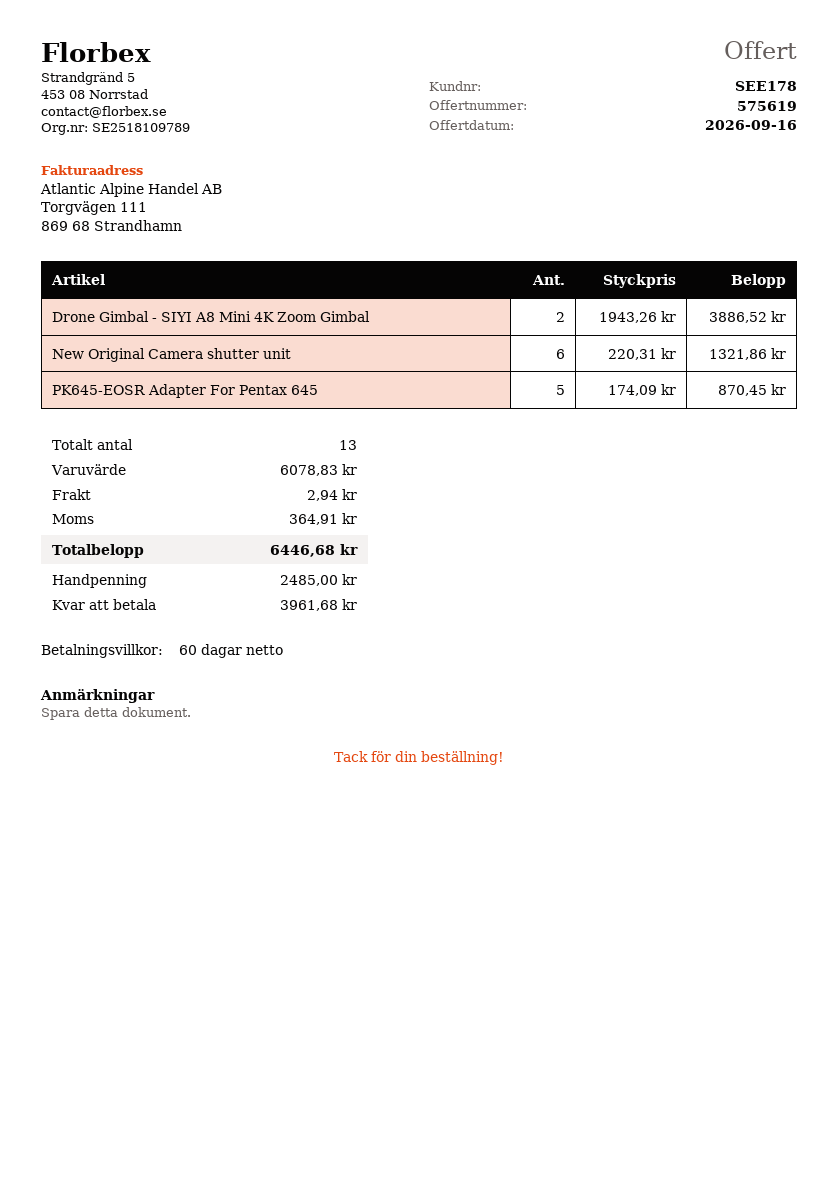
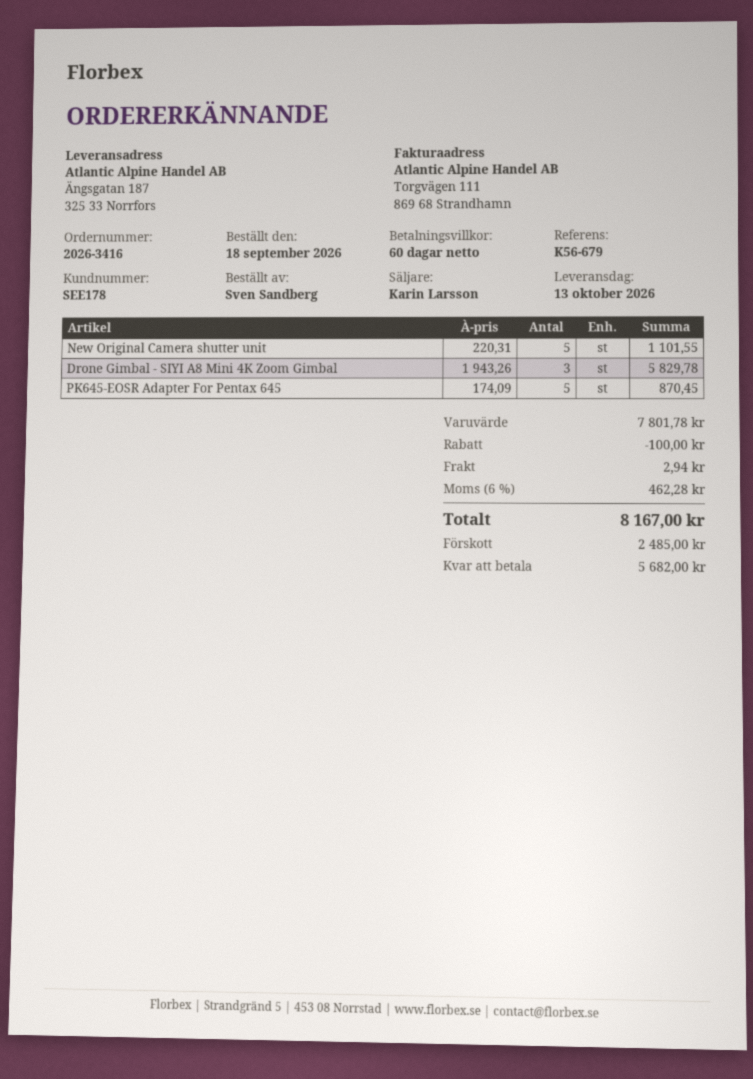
Drone Gimbal - SIYI A8 Mini 4K Zoom Gimbal: 2 x 1943.26 = 3886.52 -> 3 x 1943.26 = 5829.78
New Original Camera shutter unit: 6 x 220.31 = 1321.86 -> 5 x 220.31 = 1101.55
subtotal: 6078.83 -> 7801.78
discount: none -> 100.00
tax: 364.91 -> 462.28
total: 6446.68 -> 8167.00
balance: 3961.68 -> 5682.00

